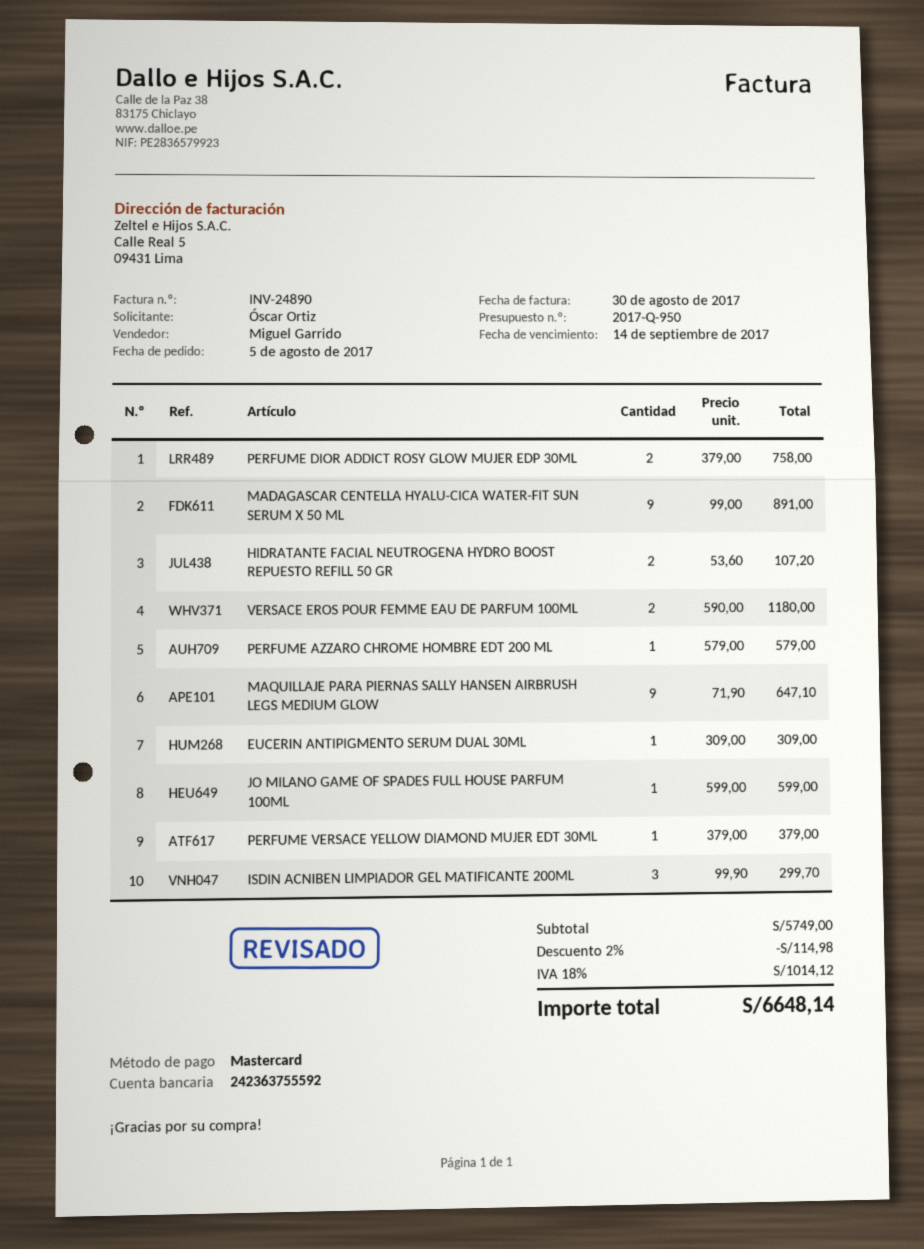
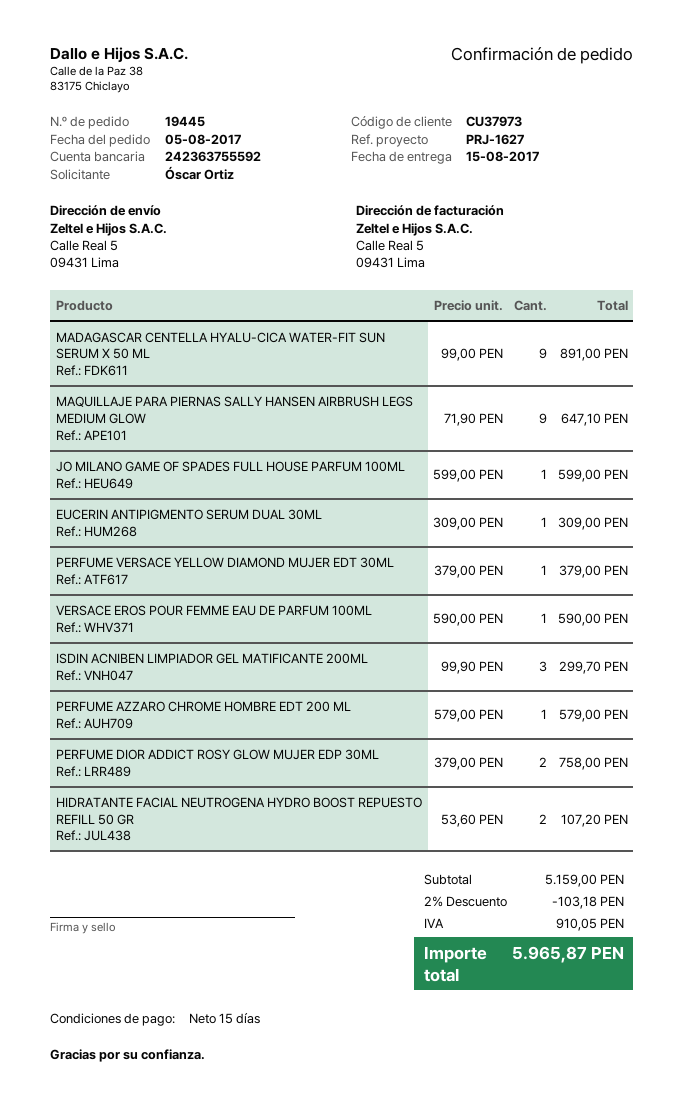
VERSACE EROS POUR FEMME EAU DE PARFUM 100ML: 2 x 590.00 = 1180.00 -> 1 x 590.00 = 590.00
subtotal: 5749.00 -> 5159.00
discount: 2% = 114.98 -> 2% = 103.18
tax: 1014.12 -> 910.05
total: 6648.14 -> 5965.87

